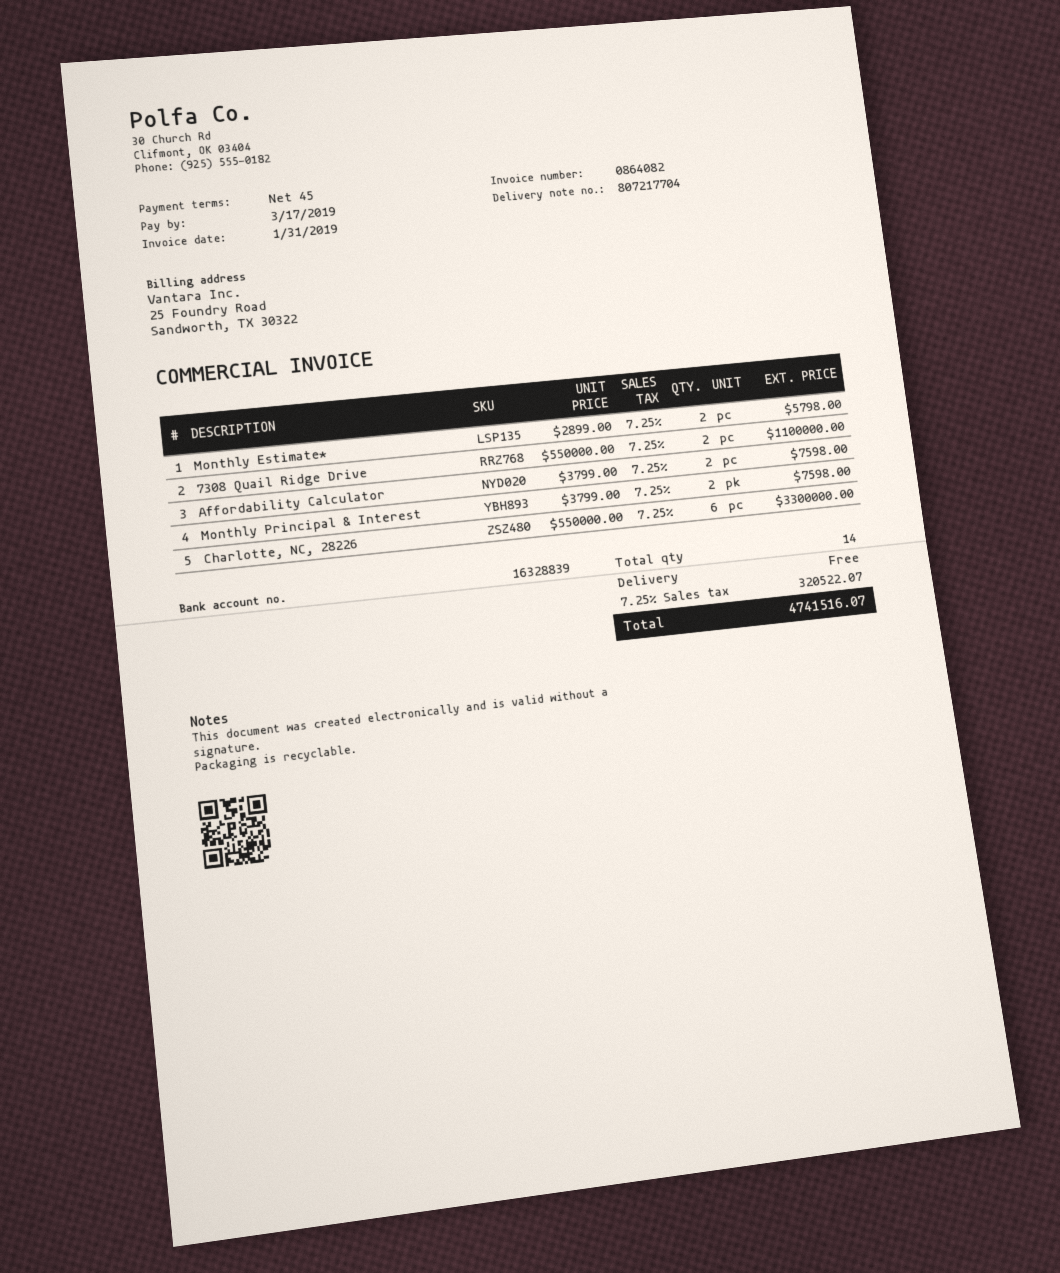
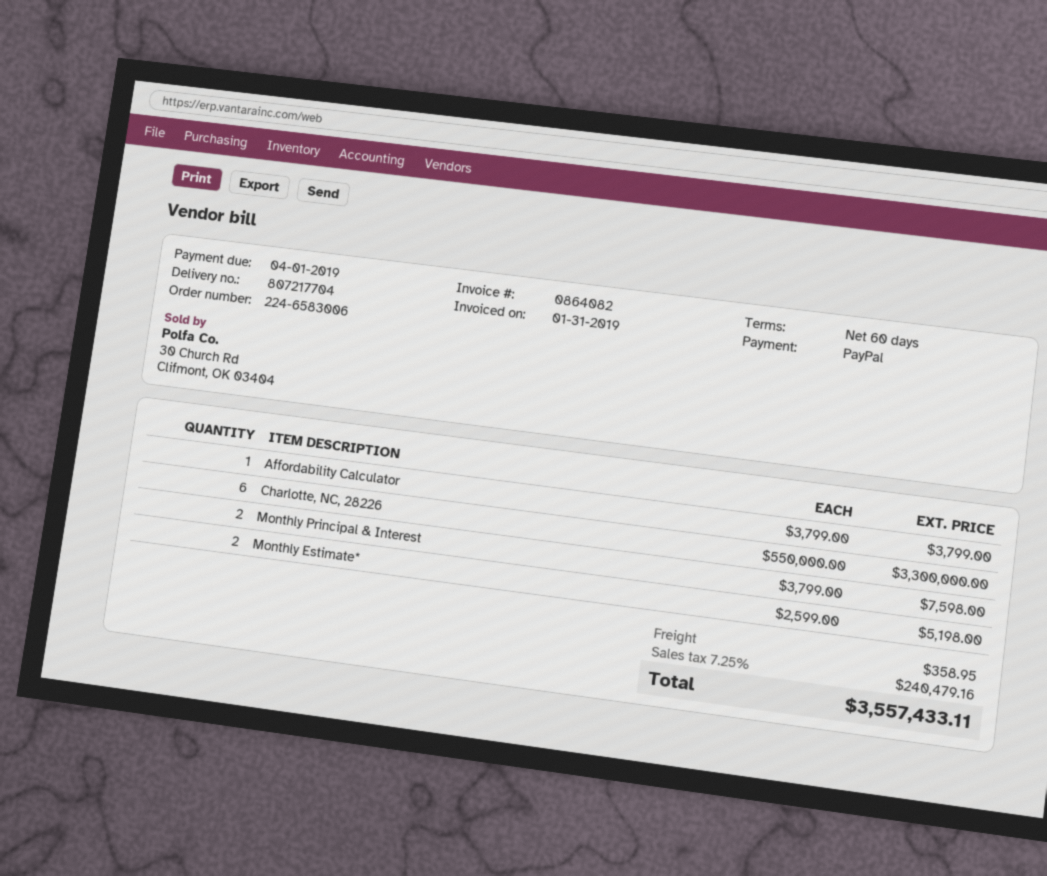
payment terms: 45 days -> 60 days
due date: 2019-03-17 -> 2019-04-01
Monthly Estimate*: 2 x 2899.00 = 5798.00 -> 2 x 2599.00 = 5198.00
7308 Quail Ridge Drive: 2 x 550000.00 = 1100000.00 -> none
Affordability Calculator: 2 x 3799.00 = 7598.00 -> 1 x 3799.00 = 3799.00
shipping: 0.00 -> 358.95
tax: 7.25% = 320522.07 -> 7.25% = 240479.16
total: 4741516.07 -> 3557433.11

